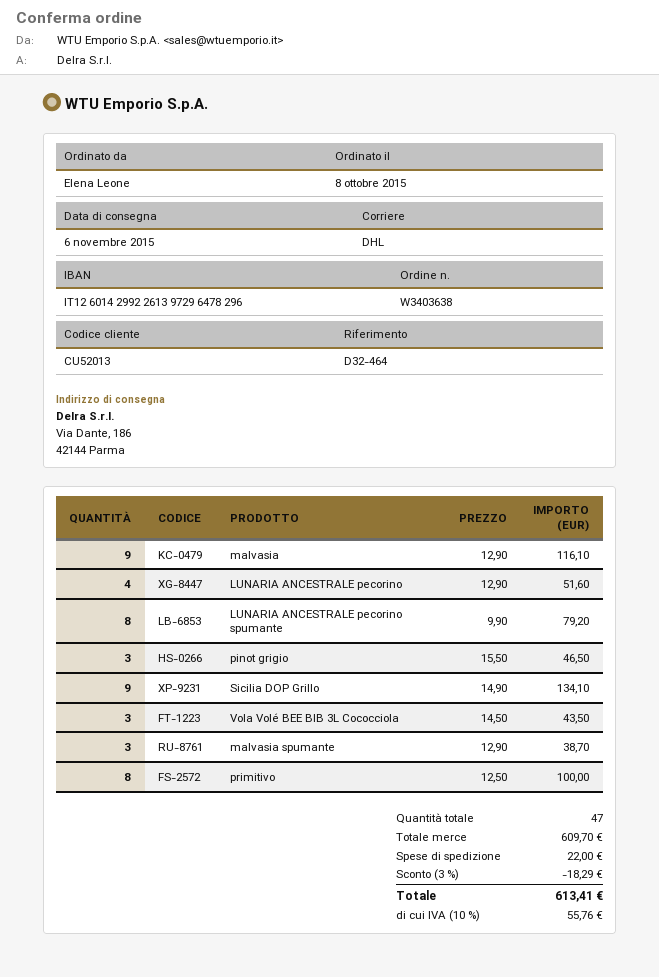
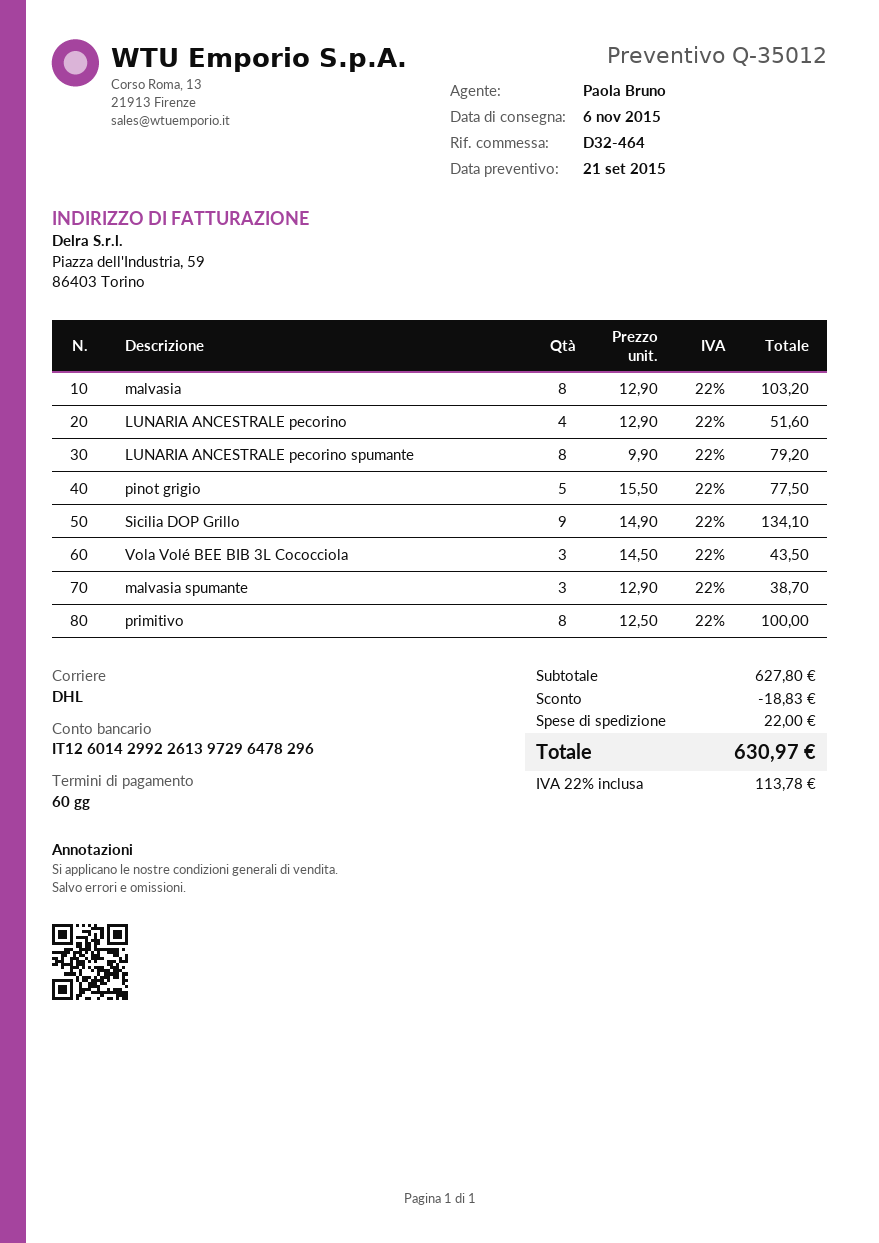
malvasia: 9 x 12.90 = 116.10 -> 8 x 12.90 = 103.20
pinot grigio: 3 x 15.50 = 46.50 -> 5 x 15.50 = 77.50
subtotal: 609.70 -> 627.80
discount: 18.29 -> 18.83
tax: 10% = 55.76 -> 22% = 113.78
total: 613.41 -> 630.97

